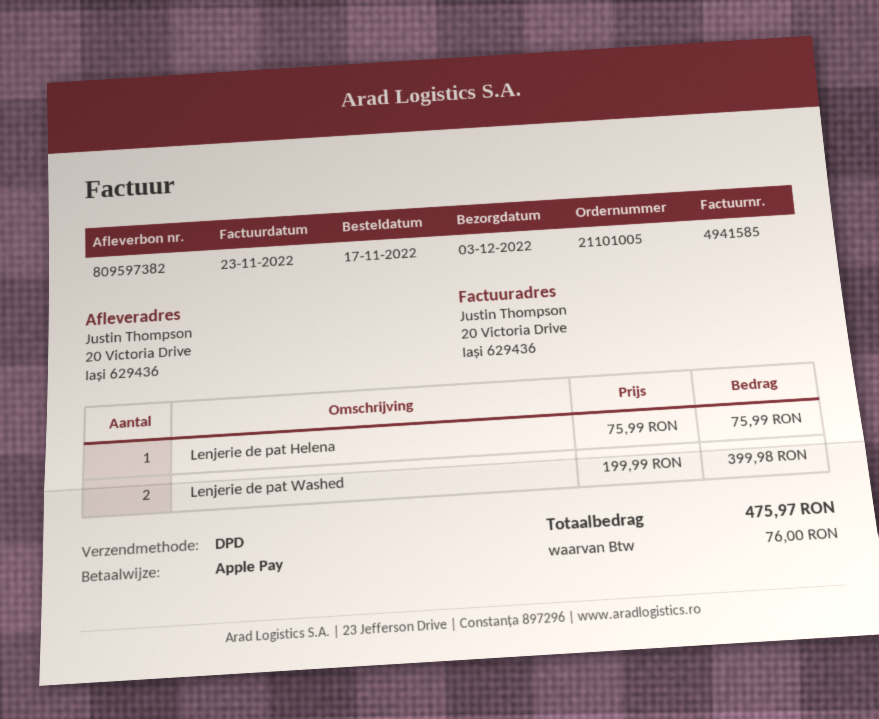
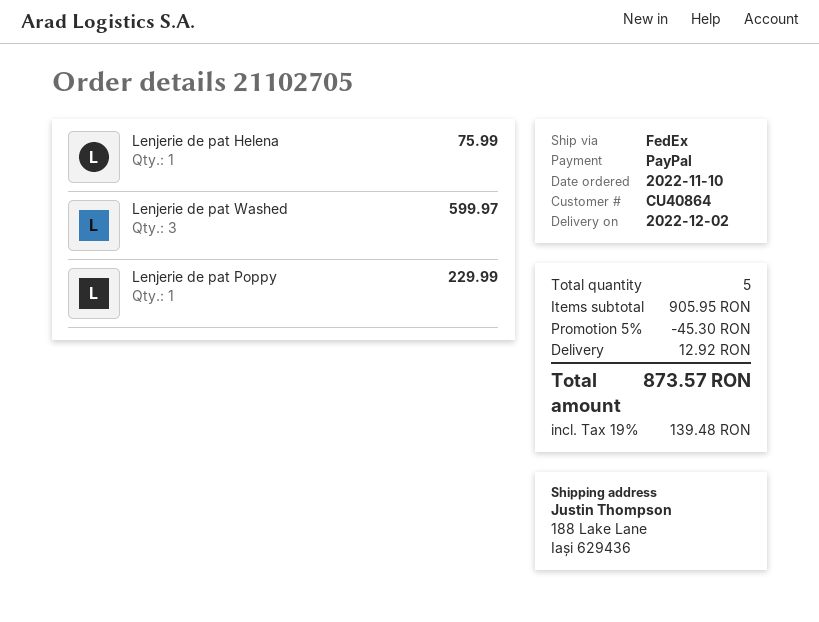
order number: 21101005 -> 21102705
order date: 2022-11-17 -> 2022-11-10
delivery date: 2022-12-03 -> 2022-12-02
payment method: Apple Pay -> PayPal
shipping method: DPD -> FedEx
ship to: 20 Victoria Drive, Iași 629436 -> 188 Lake Lane, Iași 629436
Lenjerie de pat Washed: 2 for 399.98 -> 3 for 599.97
Lenjerie de pat Poppy: none -> 1 for 229.99
discount: none -> 5% = 45.30
shipping: none -> 12.92
tax: 76.00 -> 139.48
total: 475.97 -> 873.57

